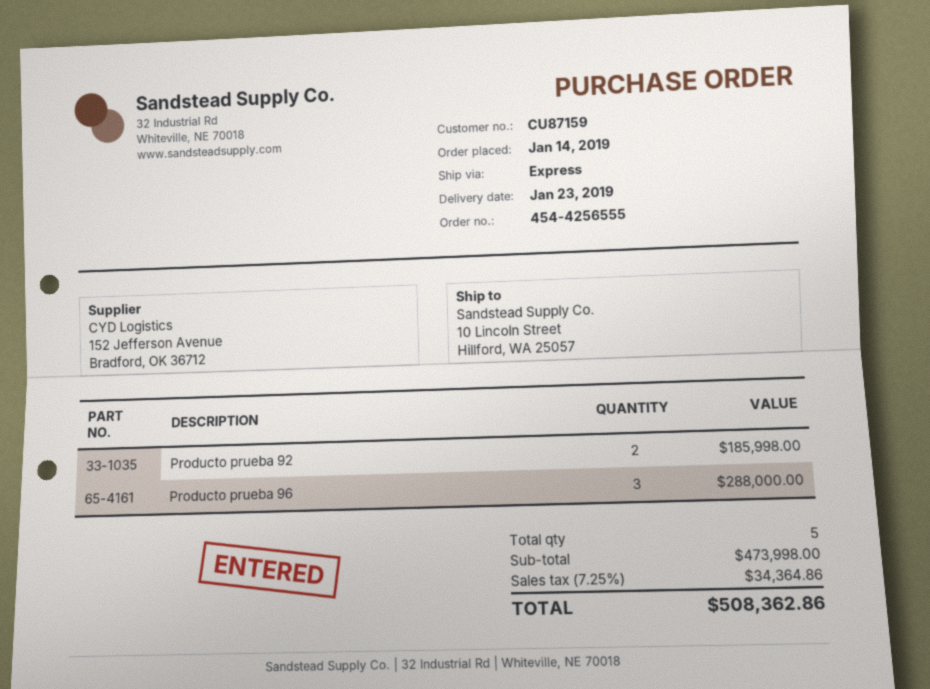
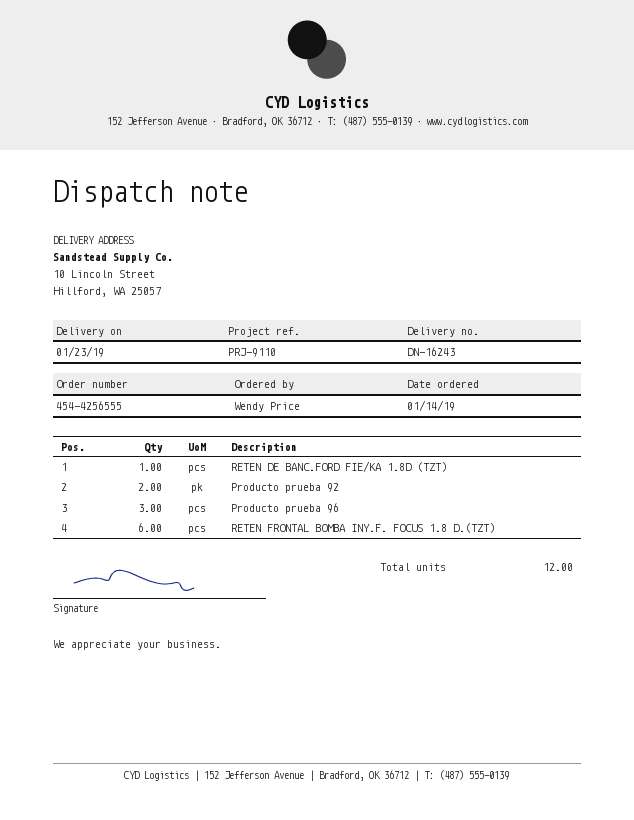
RETEN DE BANC.FORD FIE/KA 1.8D (TZT): none -> 1
RETEN FRONTAL BOMBA INY.F. FOCUS 1.8 D.(TZT): none -> 6
total quantity: 5 -> 12

